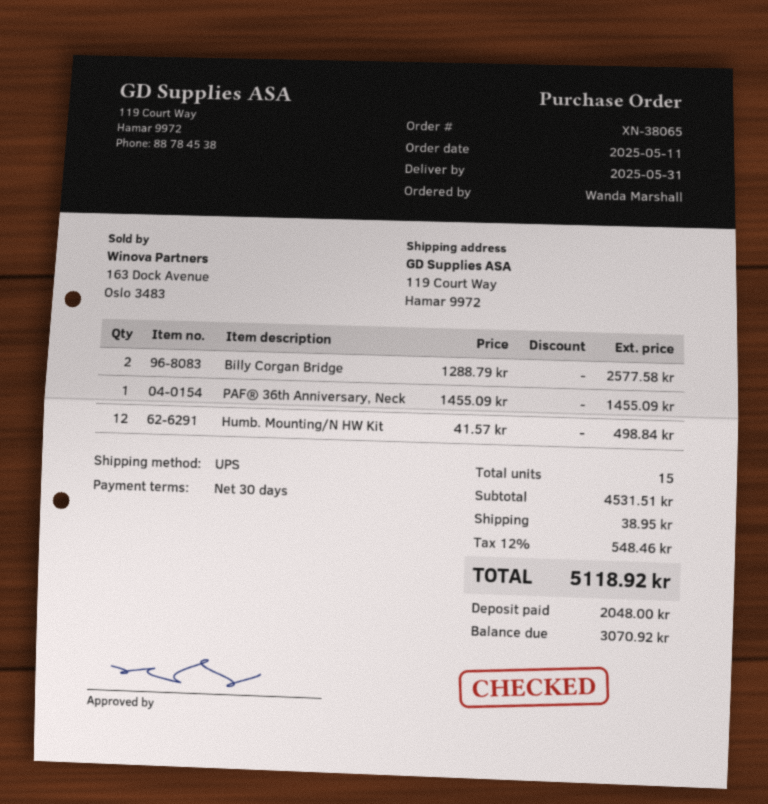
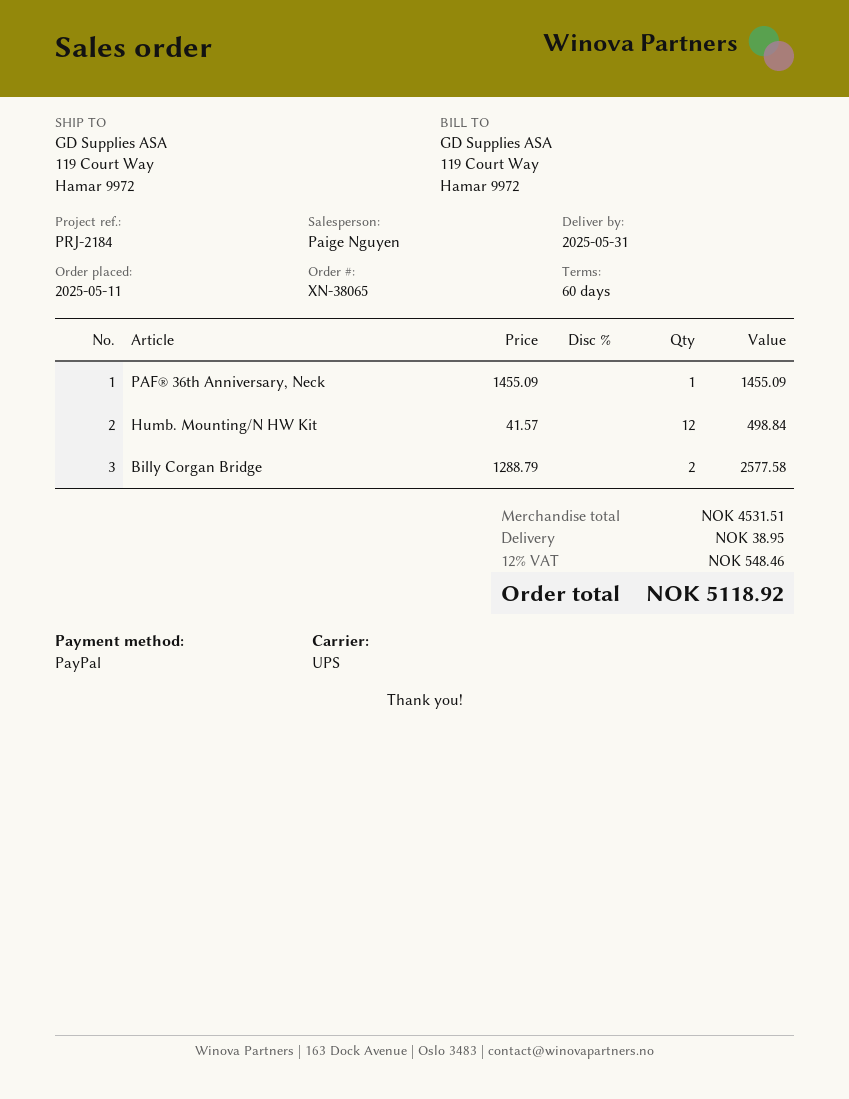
payment terms: 30 days -> 60 days

